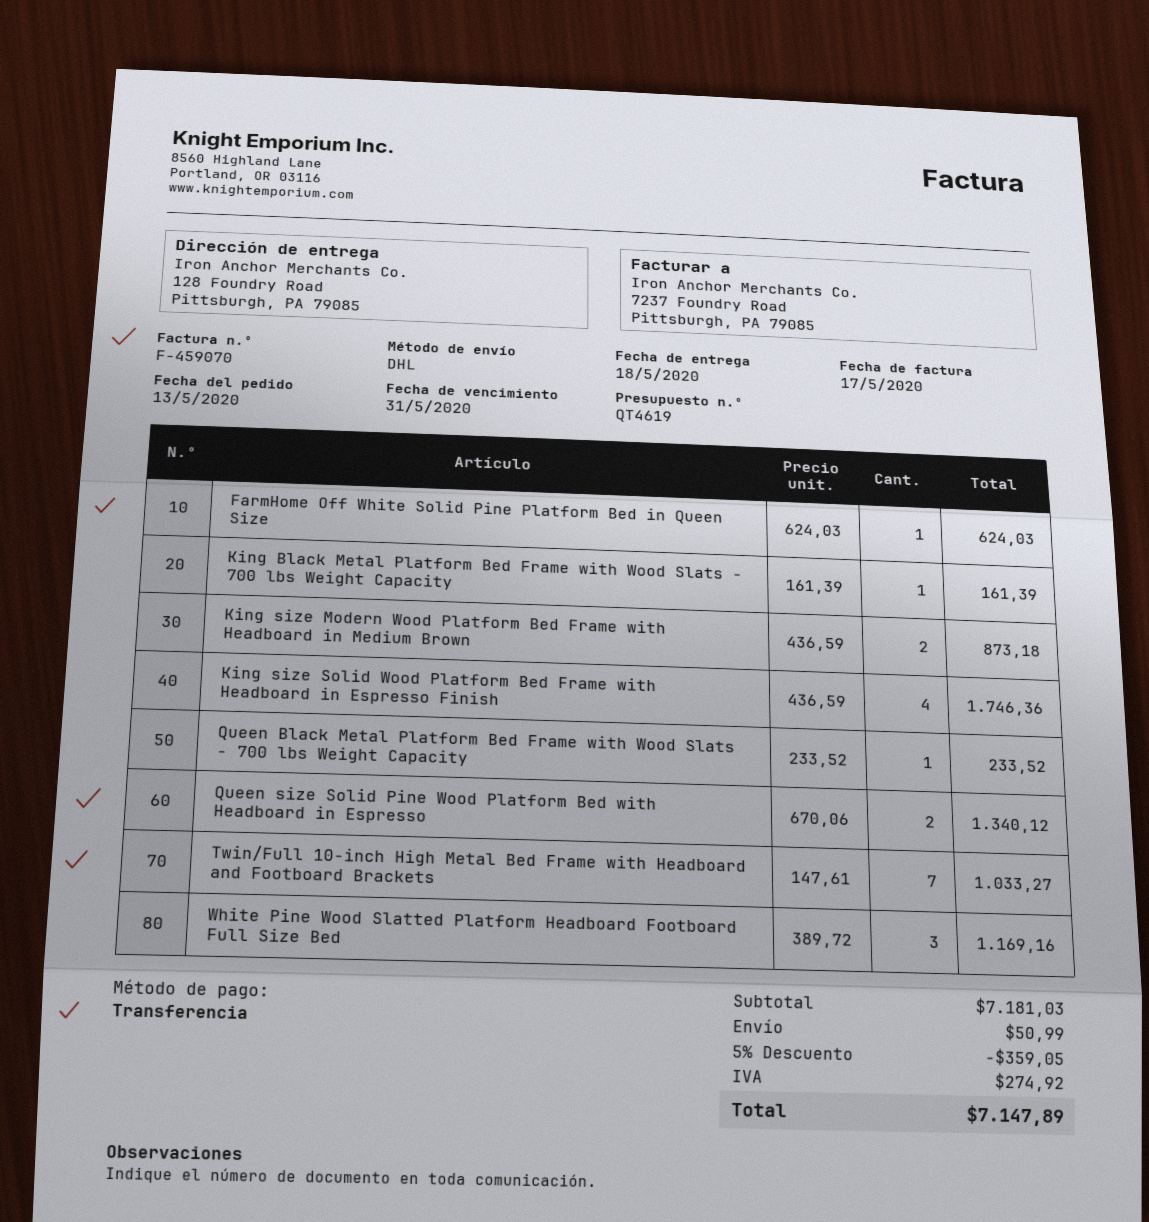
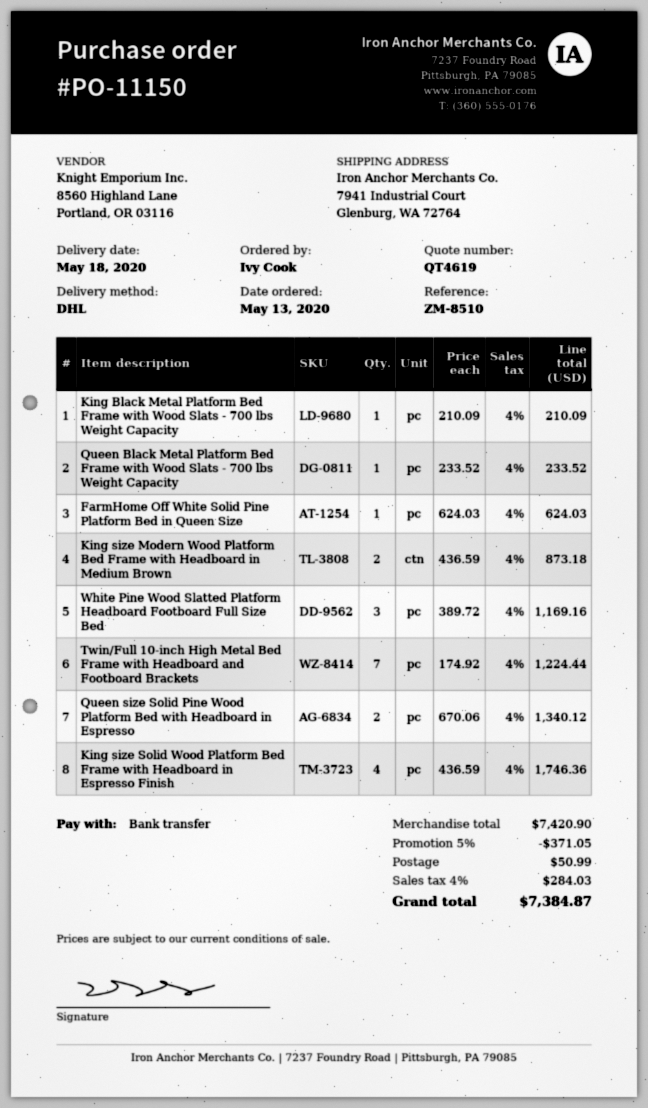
ship to: 128 Foundry Road, Pittsburgh, PA 79085 -> 7941 Industrial Court, Glenburg, WA 72764
King Black Metal Platform Bed Frame with Wood Slats - 700 lbs Weight Capacity: 1 x 161.39 = 161.39 -> 1 x 210.09 = 210.09
Twin/Full 10-inch High Metal Bed Frame with Headboard and Footboard Brackets: 7 x 147.61 = 1033.27 -> 7 x 174.92 = 1224.44
subtotal: 7181.03 -> 7420.90
discount: 5% = 359.05 -> 5% = 371.05
tax: 274.92 -> 284.03
total: 7147.89 -> 7384.87

